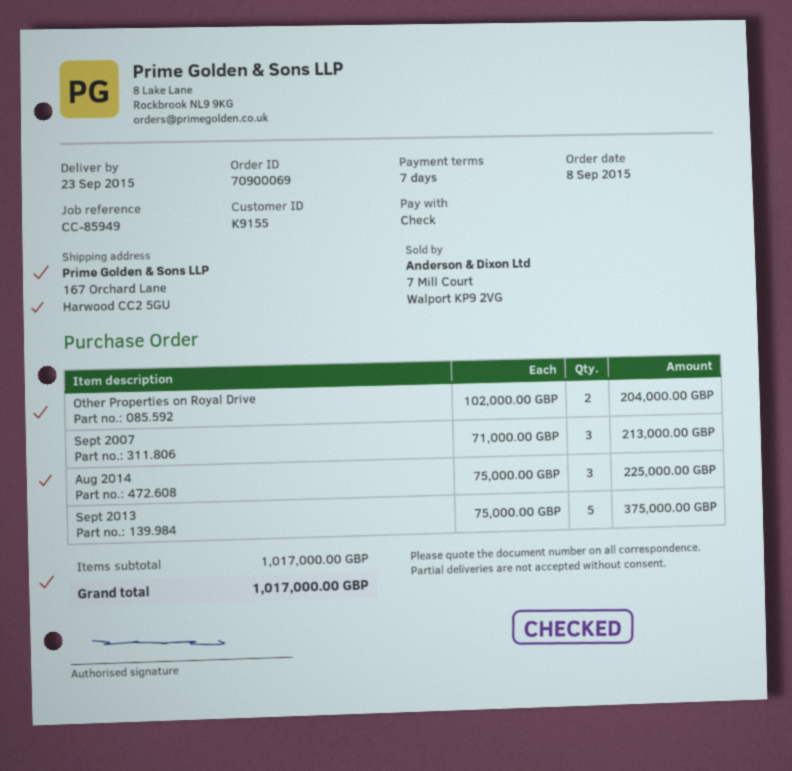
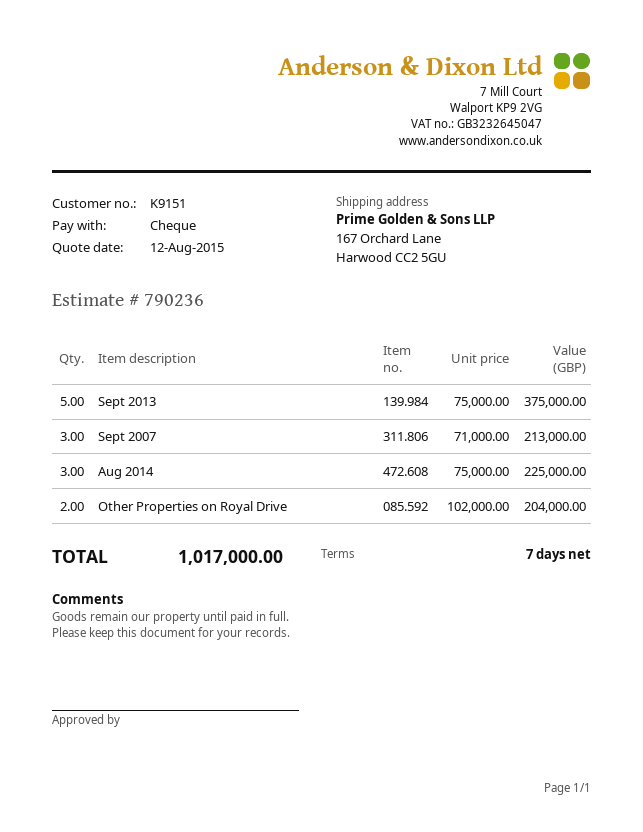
customer number: K9155 -> K9151

